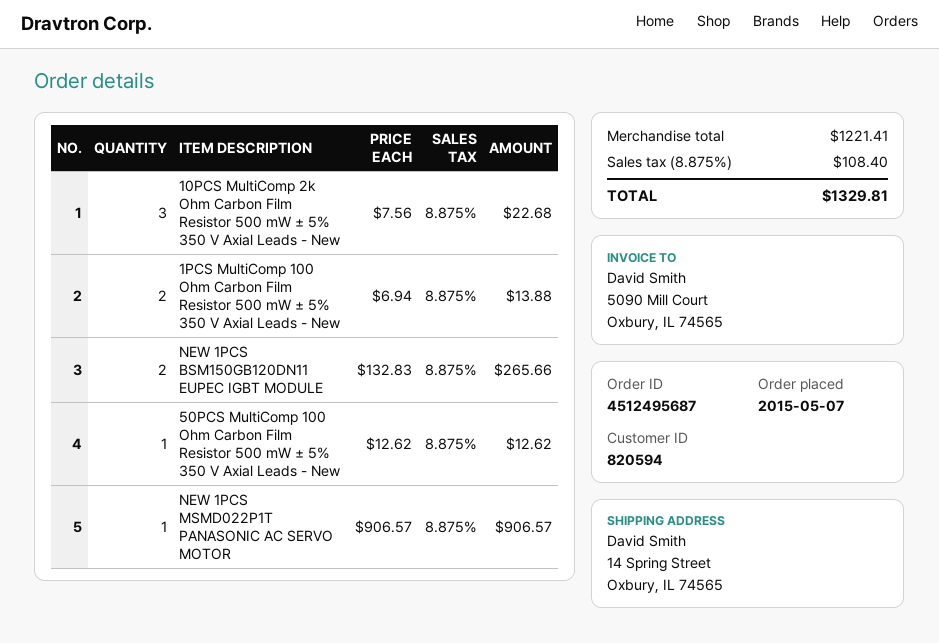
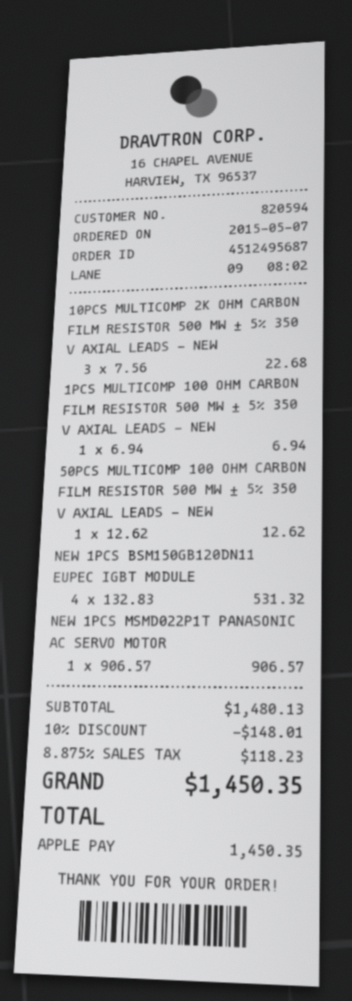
1PCS MultiComp 100 Ohm Carbon Film Resistor 500 mW ± 5% 350 V Axial Leads - New: 2 x 6.94 = 13.88 -> 1 x 6.94 = 6.94
NEW 1PCS BSM150GB120DN11 EUPEC IGBT MODULE: 2 x 132.83 = 265.66 -> 4 x 132.83 = 531.32
subtotal: 1221.41 -> 1480.13
discount: none -> 10% = 148.01
tax: 8.875% = 108.40 -> 8.875% = 118.23
total: 1329.81 -> 1450.35

